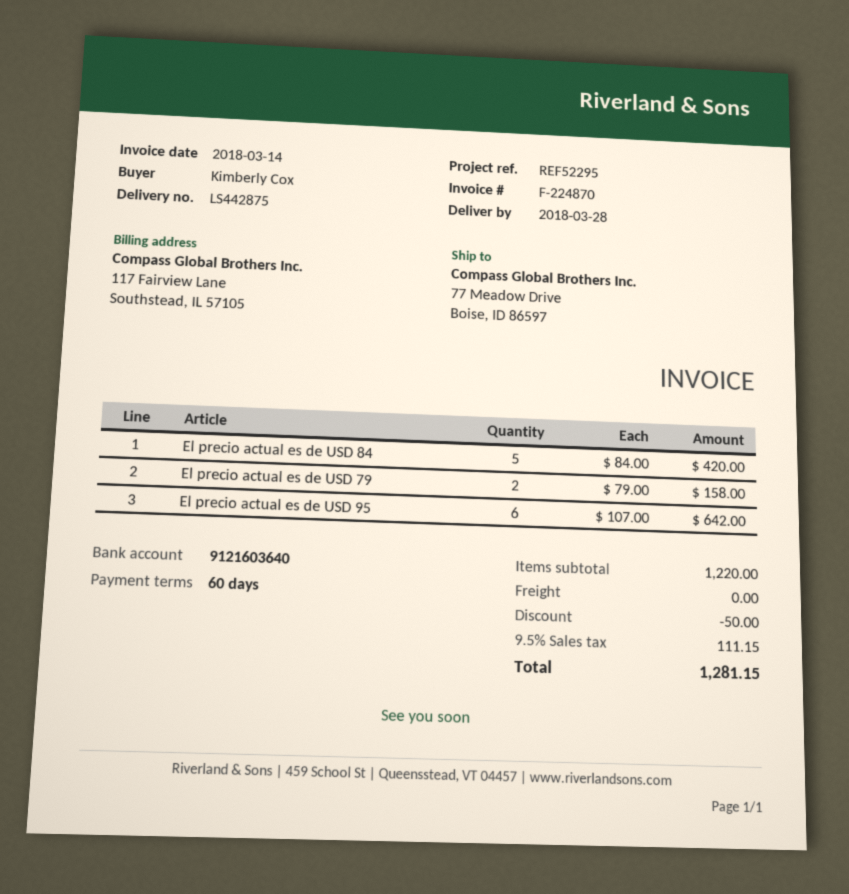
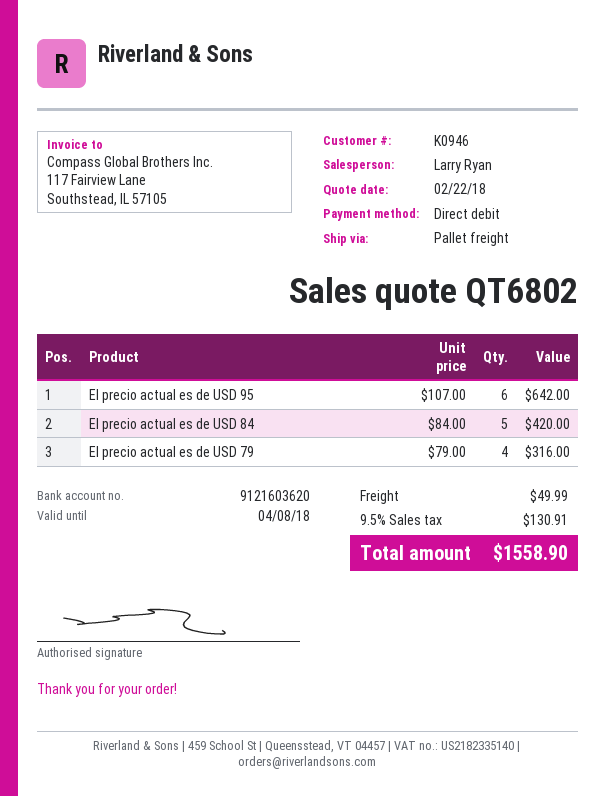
bank account: 9121603640 -> 9121603620
El precio actual es de USD 79: 2 x 79.00 = 158.00 -> 4 x 79.00 = 316.00
discount: 50.00 -> none
shipping: 0.00 -> 49.99
tax: 9.5% = 111.15 -> 9.5% = 130.91
total: 1281.15 -> 1558.90

